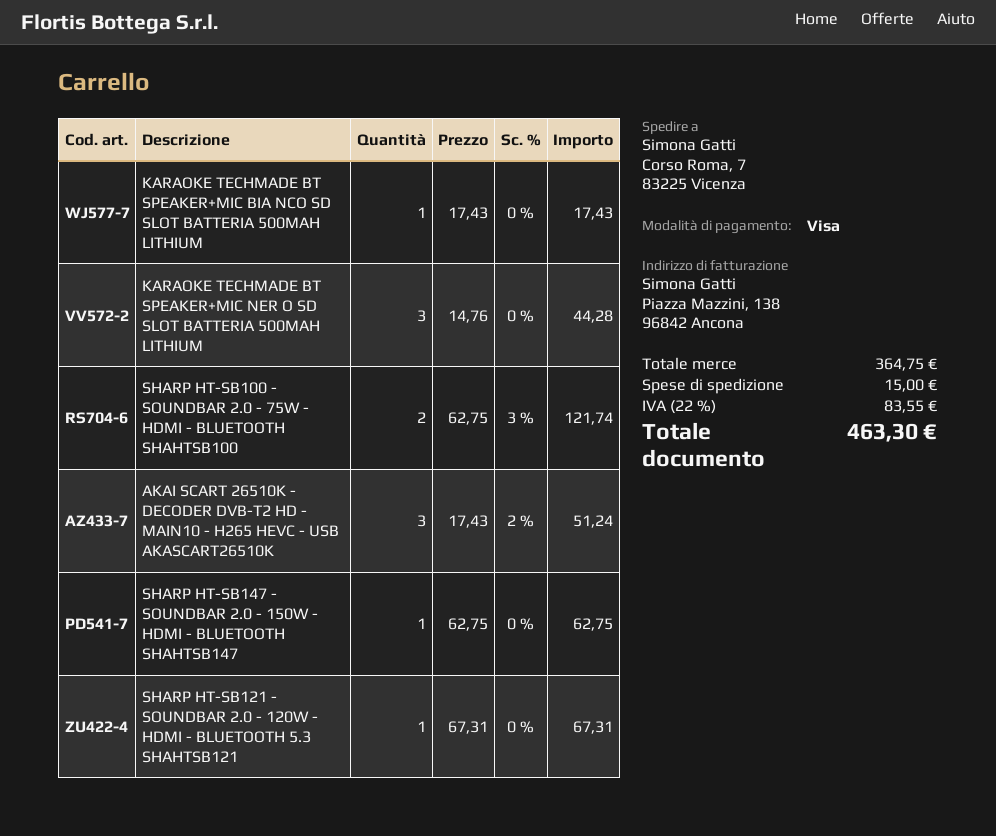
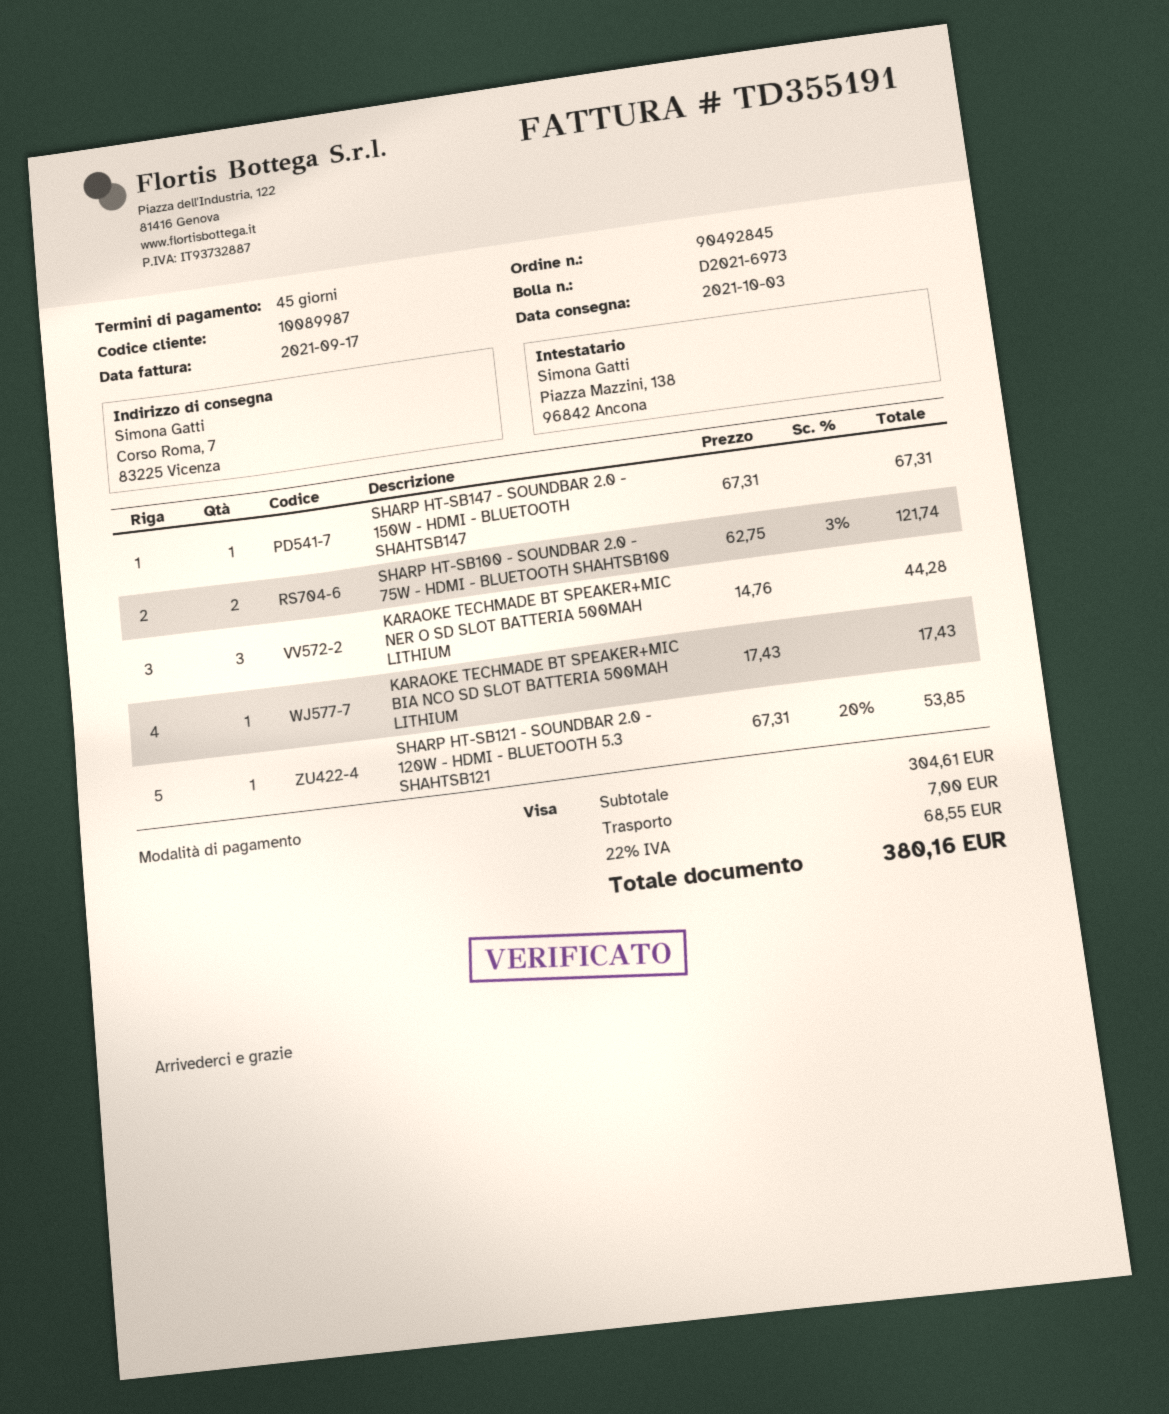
AKAI SCART 26510K - DECODER DVB-T2 HD - MAIN10 - H265 HEVC - USB AKASCART26510K: 3 x 17.43 - 2% = 51.24 -> none
SHARP HT-SB147 - SOUNDBAR 2.0 - 150W - HDMI - BLUETOOTH SHAHTSB147: 1 x 62.75 = 62.75 -> 1 x 67.31 = 67.31
SHARP HT-SB121 - SOUNDBAR 2.0 - 120W - HDMI - BLUETOOTH 5.3 SHAHTSB121: 1 x 67.31 = 67.31 -> 1 x 67.31 - 20% = 53.85
subtotal: 364.75 -> 304.61
shipping: 15.00 -> 7.00
tax: 22% = 83.55 -> 22% = 68.55
total: 463.30 -> 380.16

